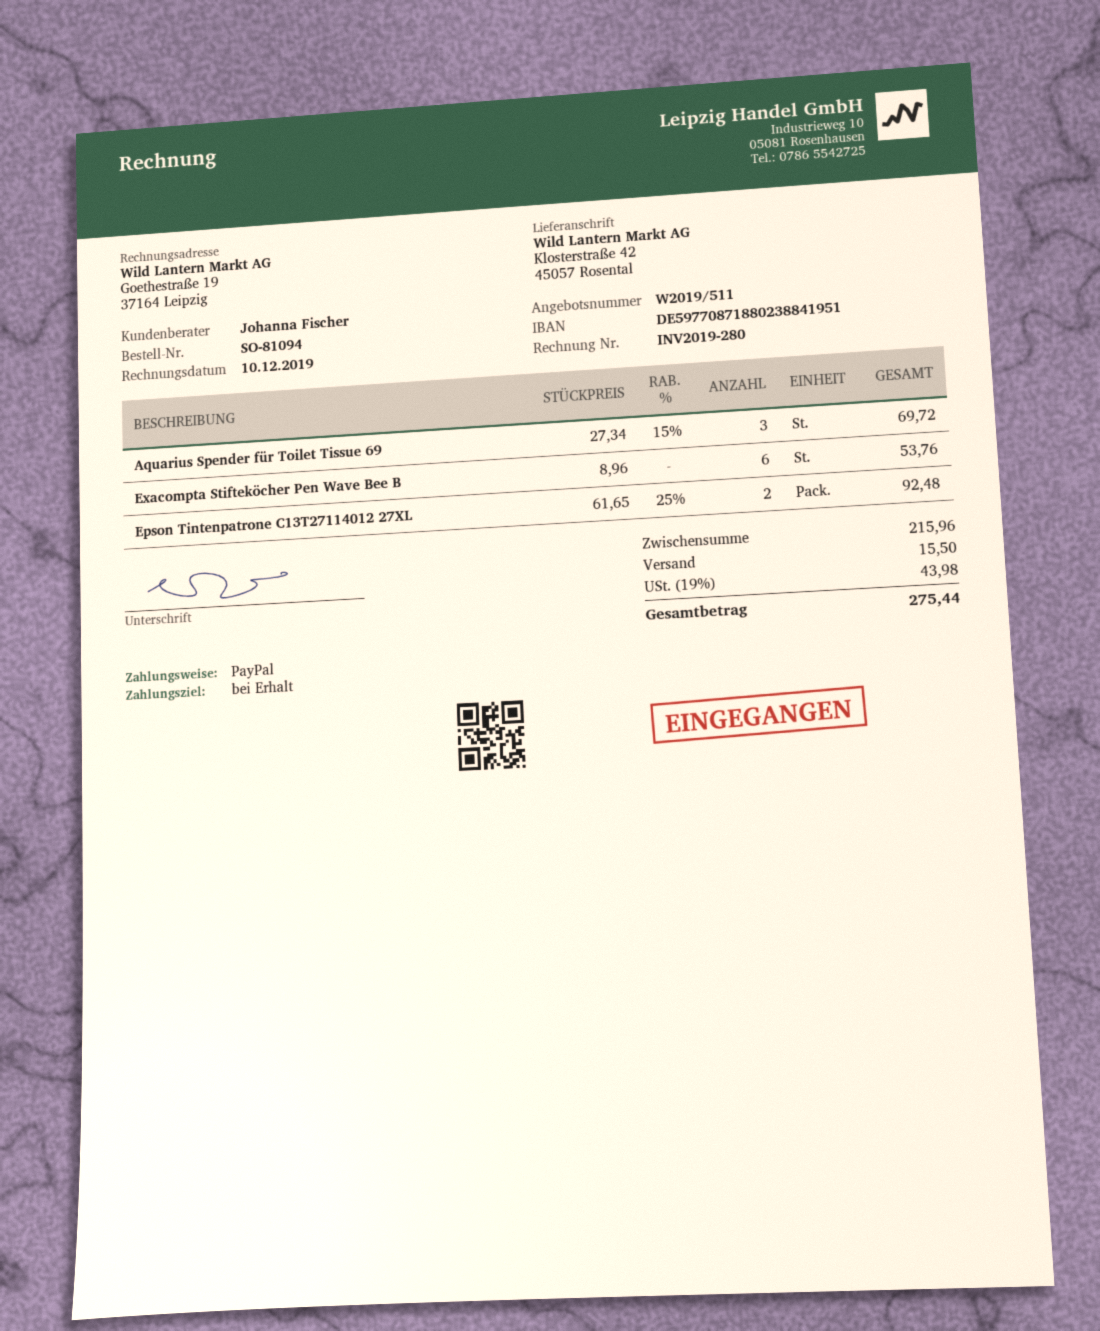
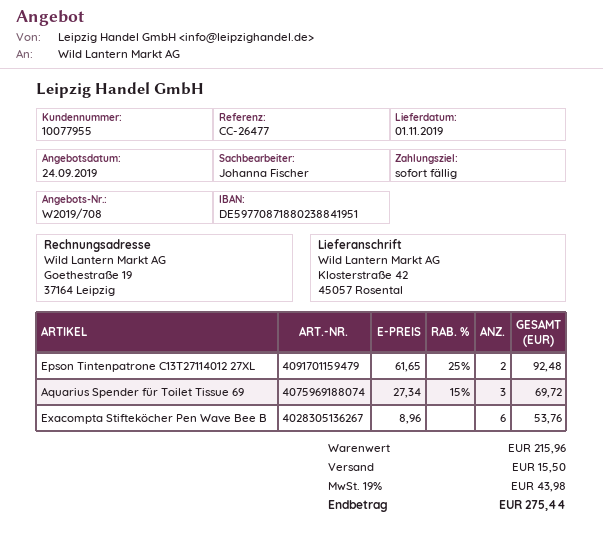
quote number: W2019/511 -> W2019/708

